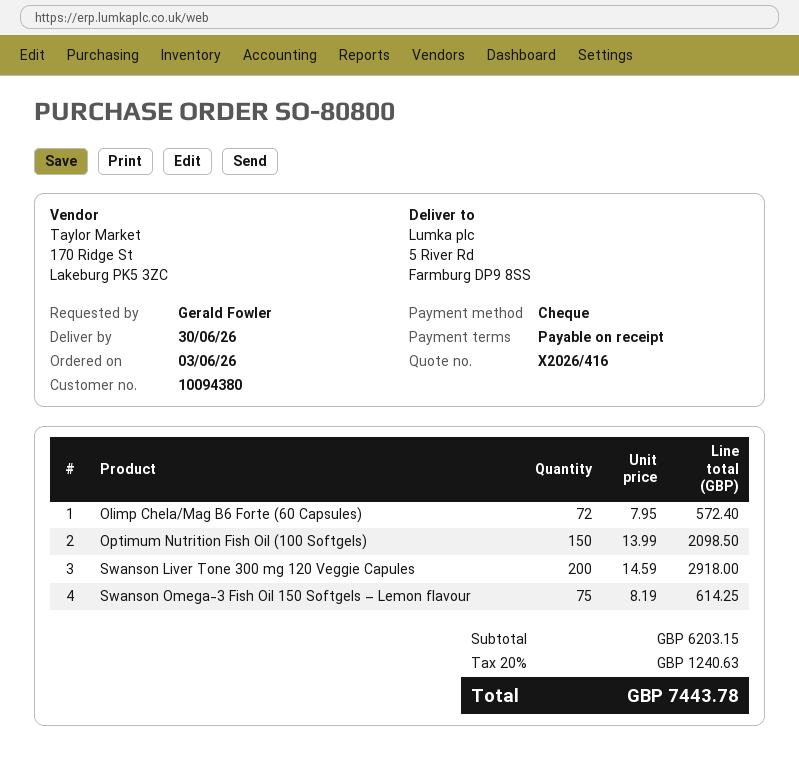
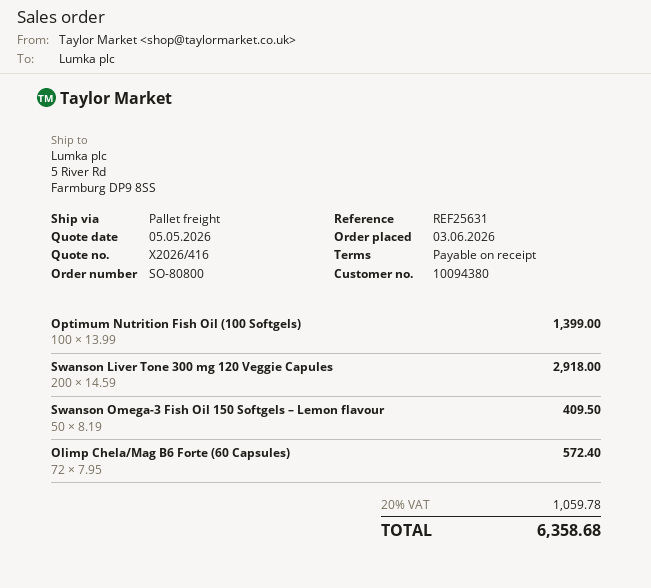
Optimum Nutrition Fish Oil (100 Softgels): 150 x 13.99 = 2098.50 -> 100 x 13.99 = 1399.00
Swanson Omega-3 Fish Oil 150 Softgels – Lemon flavour: 75 x 8.19 = 614.25 -> 50 x 8.19 = 409.50
tax: 20% = 1240.63 -> 20% = 1059.78
total: 7443.78 -> 6358.68

